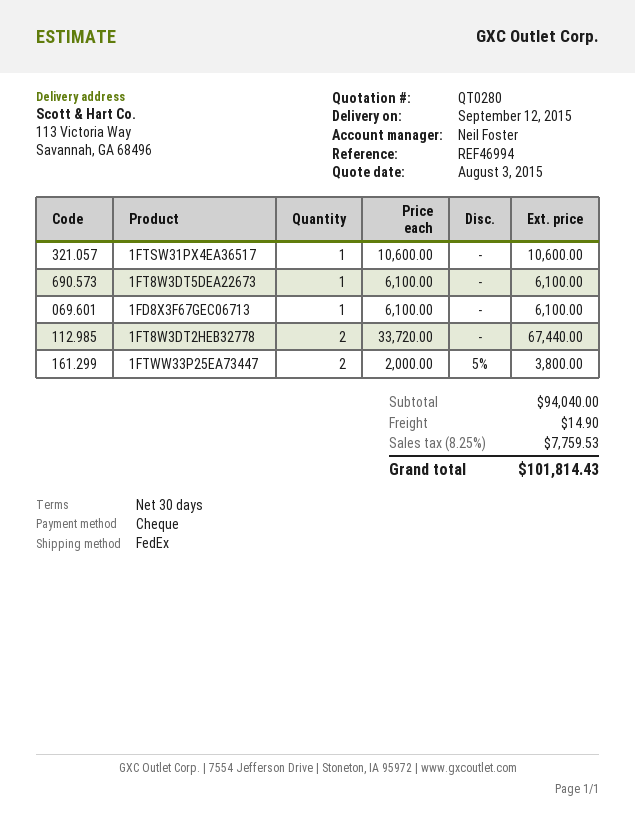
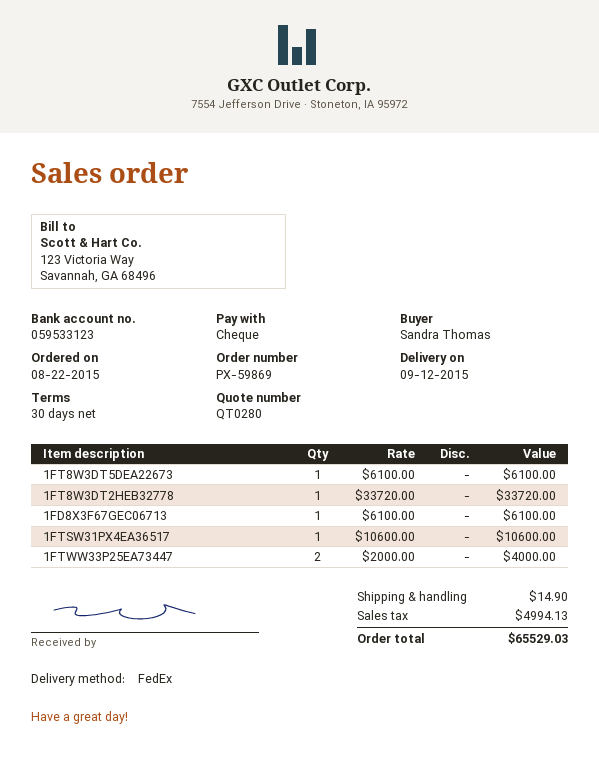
1FT8W3DT2HEB32778: 2 x 33720.00 = 67440.00 -> 1 x 33720.00 = 33720.00
1FTWW33P25EA73447: 2 x 2000.00 - 5% = 3800.00 -> 2 x 2000.00 = 4000.00
tax: 7759.53 -> 4994.13
total: 101814.43 -> 65529.03

